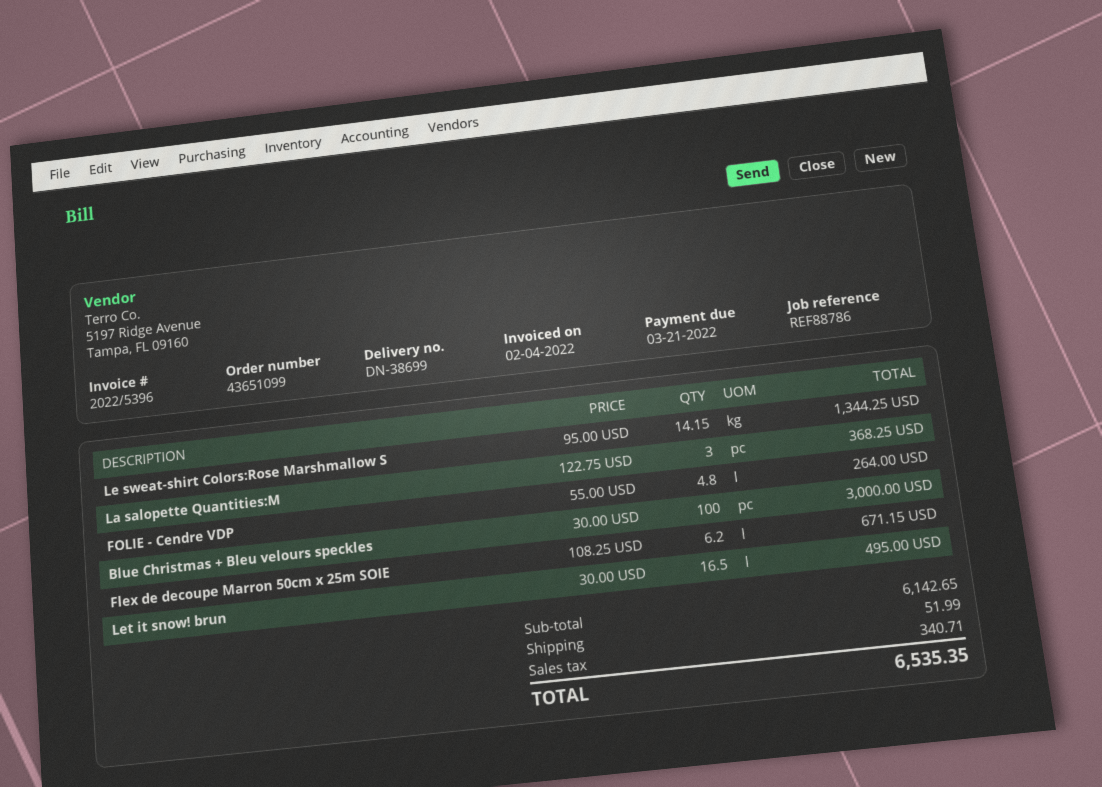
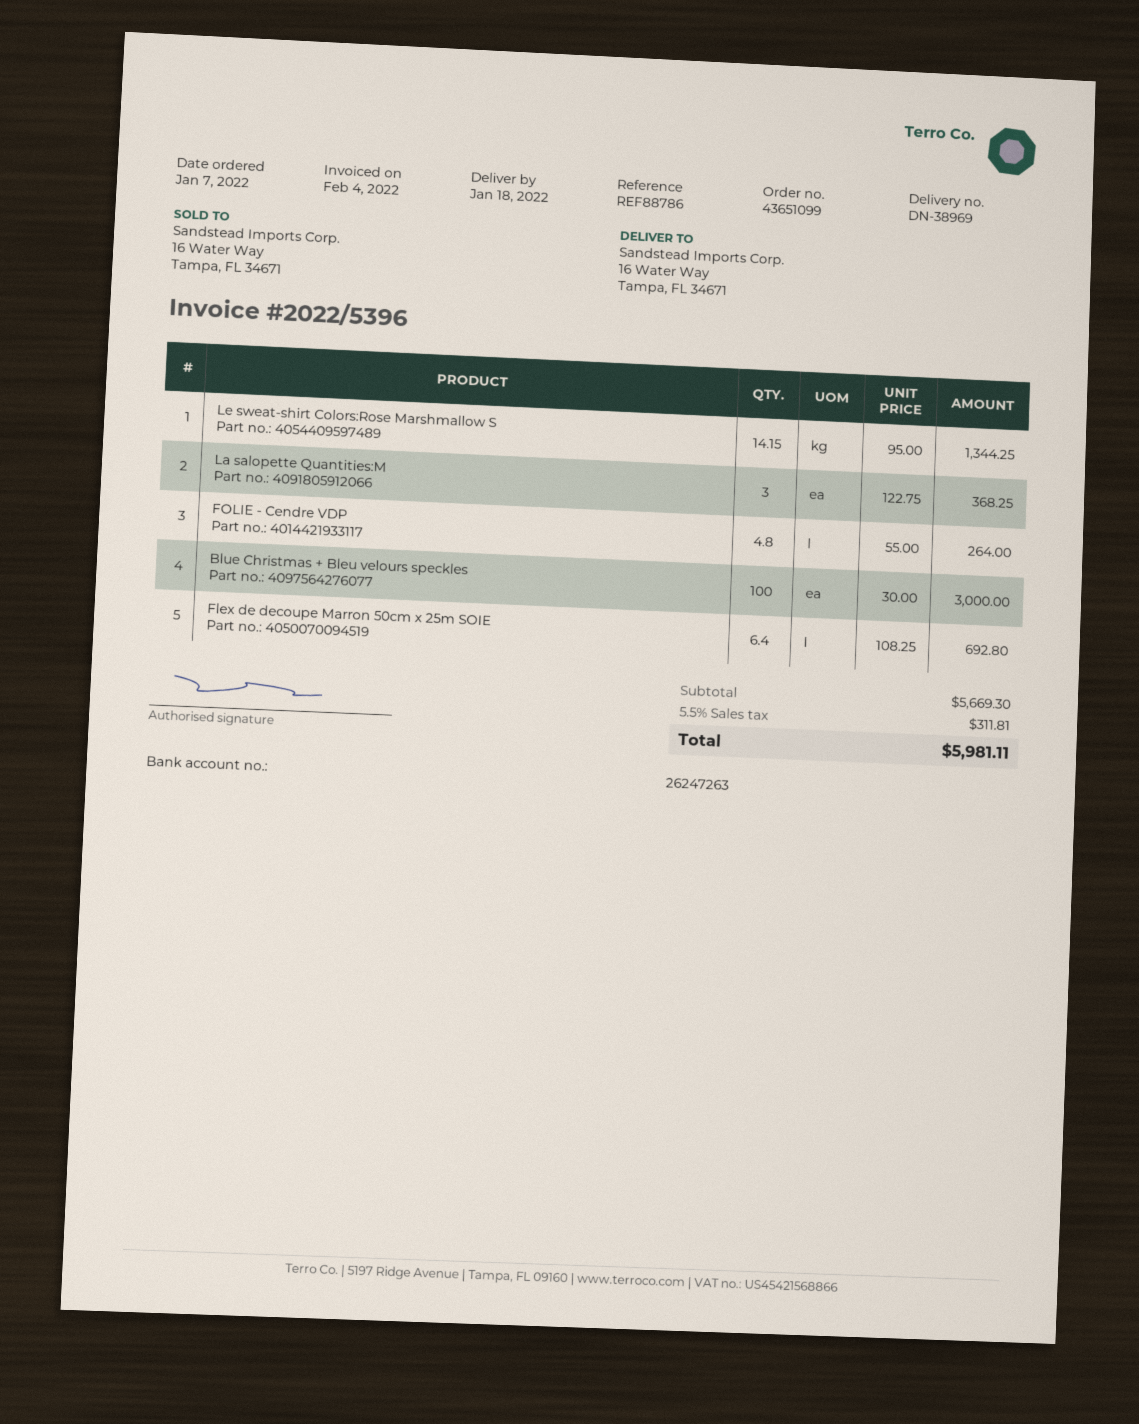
delivery note number: DN-38699 -> DN-38969
Flex de decoupe Marron 50cm x 25m SOIE: 6.2 x 108.25 = 671.15 -> 6.4 x 108.25 = 692.80
Let it snow! brun: 16.5 x 30.00 = 495.00 -> none
subtotal: 6142.65 -> 5669.30
shipping: 51.99 -> none
tax: 340.71 -> 311.81
total: 6535.35 -> 5981.11

